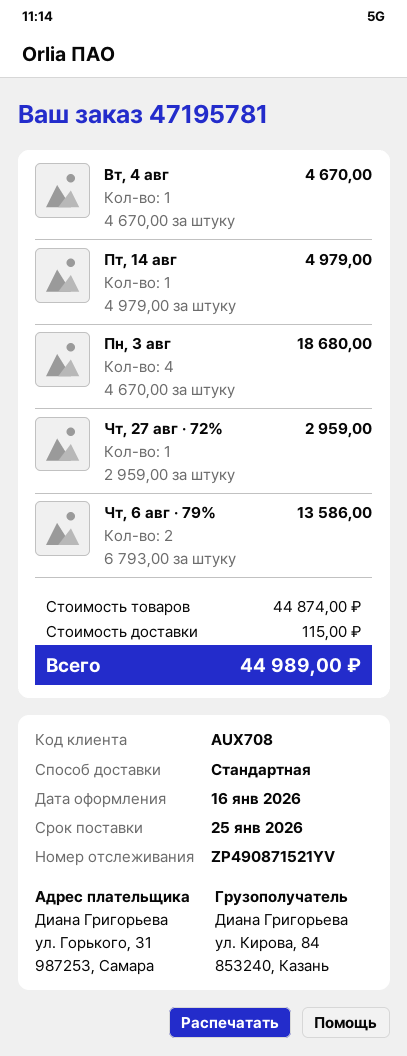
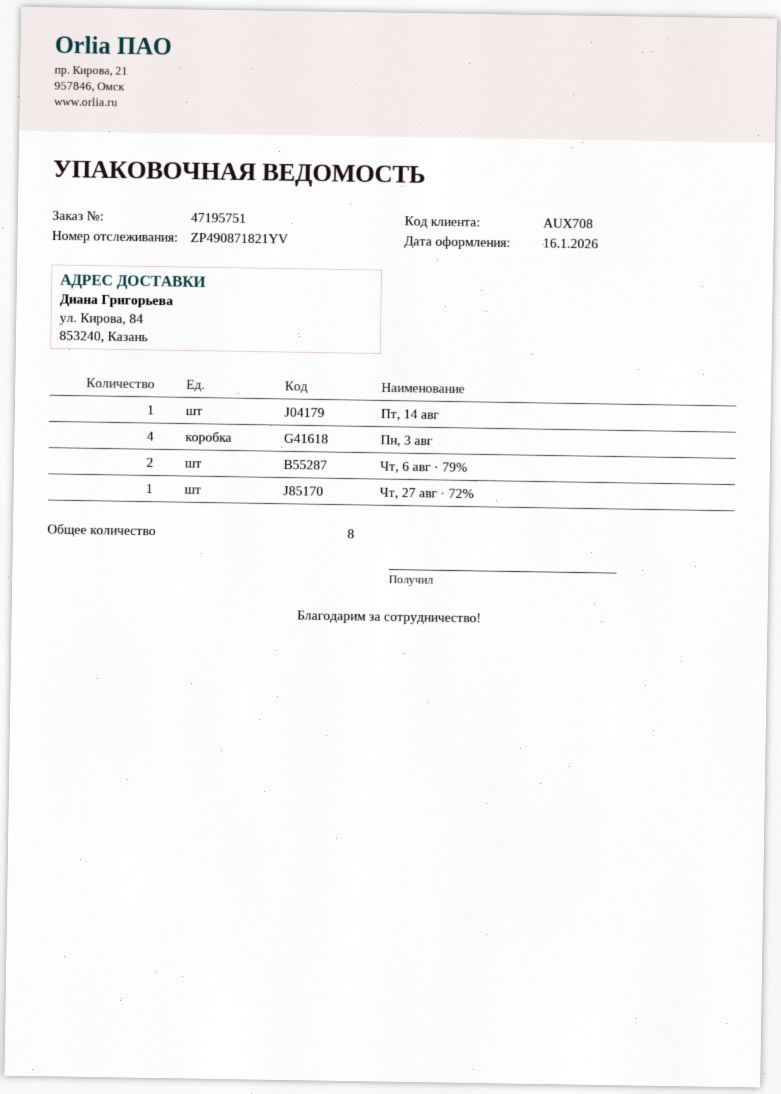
order number: 47195781 -> 47195751
tracking number: ZP490871521YV -> ZP490871821YV
Вт, 4 авг: 1 -> none

